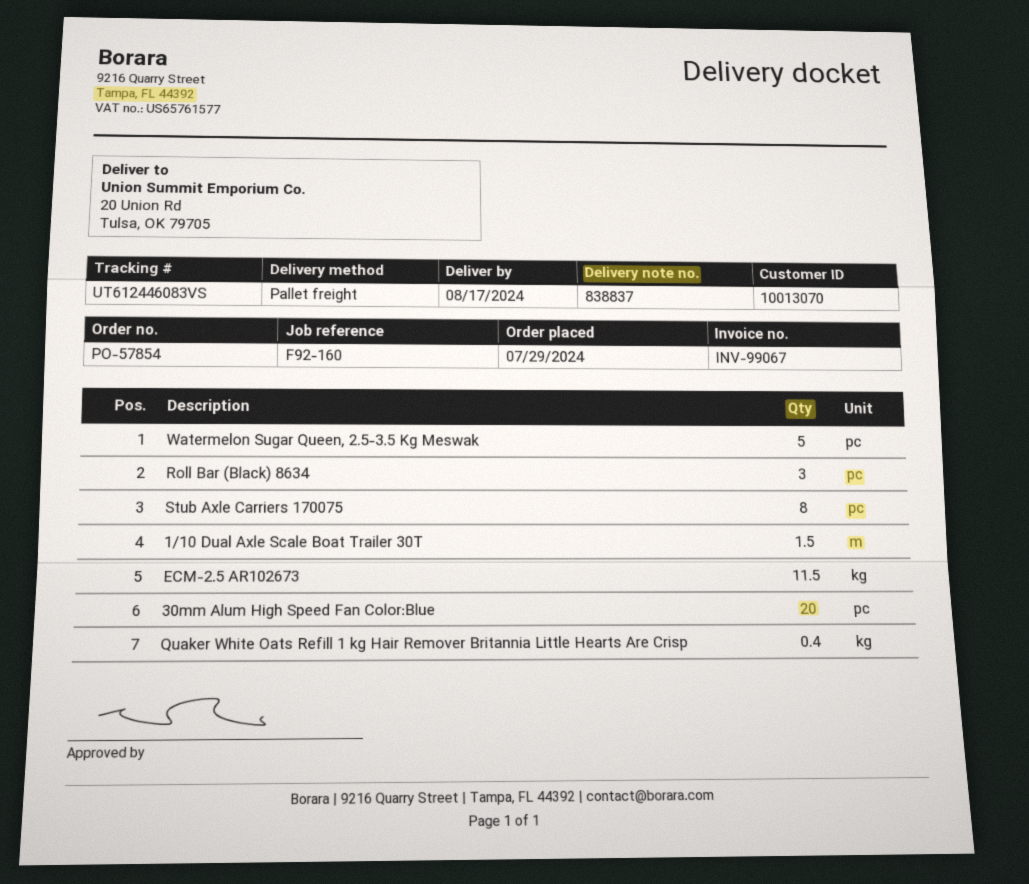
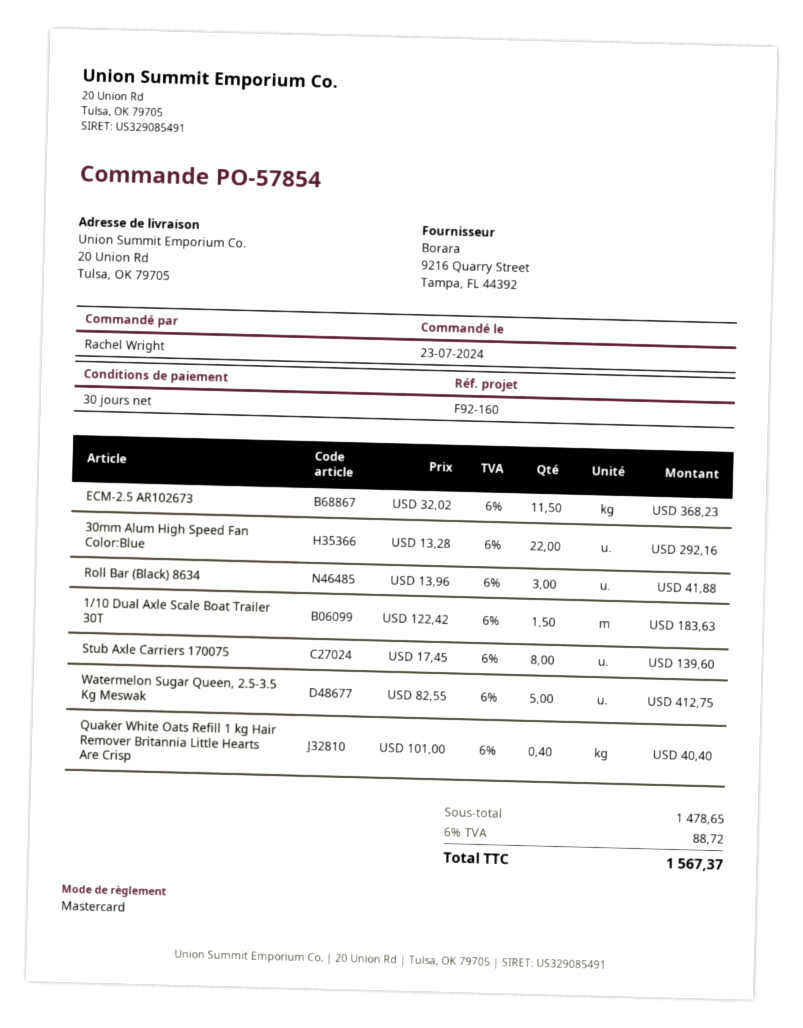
order date: 2024-07-29 -> 2024-07-23
30mm Alum High Speed Fan Color:Blue: 20 -> 22

